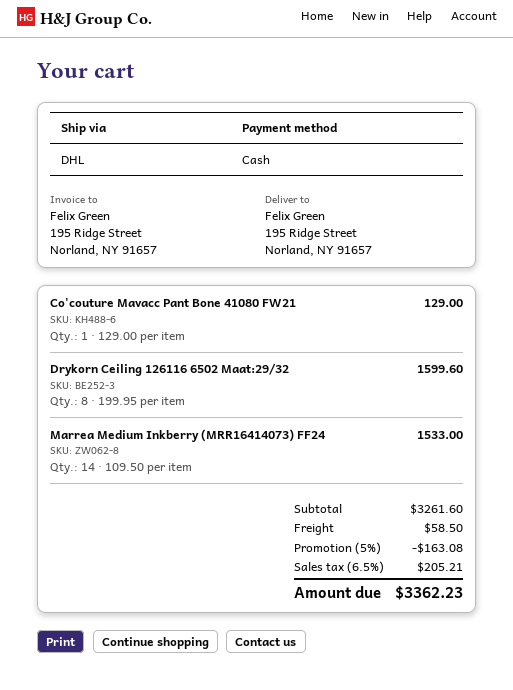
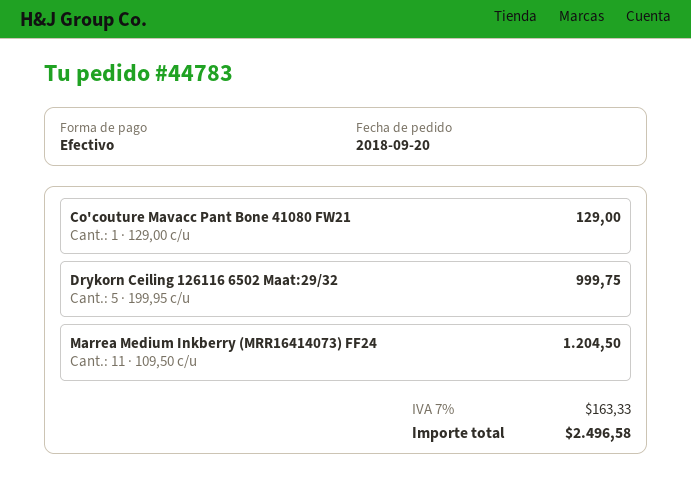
Drykorn Ceiling 126116 6502 Maat:29/32: 8 x 199.95 = 1599.60 -> 5 x 199.95 = 999.75
Marrea Medium Inkberry (MRR16414073) FF24: 14 x 109.50 = 1533.00 -> 11 x 109.50 = 1204.50
discount: 5% = 163.08 -> none
shipping: 58.50 -> none
tax: 6.5% = 205.21 -> 7% = 163.33
total: 3362.23 -> 2496.58

